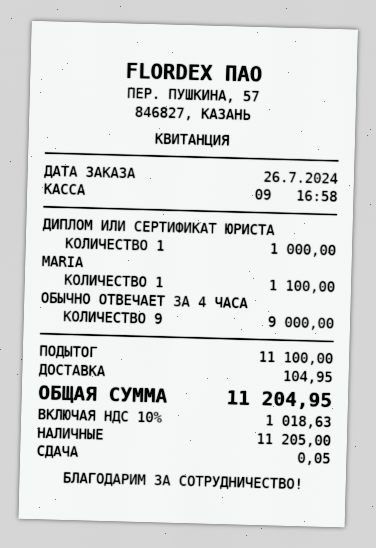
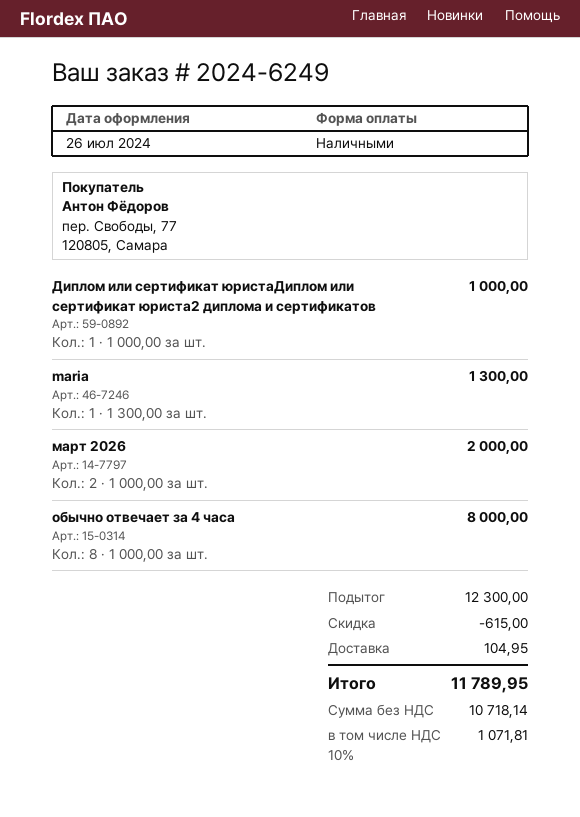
MARIA: 1 for 1100.00 -> 1 for 1300.00
ОБЫЧНО ОТВЕЧАЕТ ЗА 4 ЧАСА: 9 for 9000.00 -> 8 for 8000.00
март 2026: none -> 2 for 2000.00
subtotal: 11100.00 -> 12300.00
discount: none -> 615.00
tax: 10% = 1018.63 -> 10% = 1071.81
total: 11204.95 -> 11789.95

